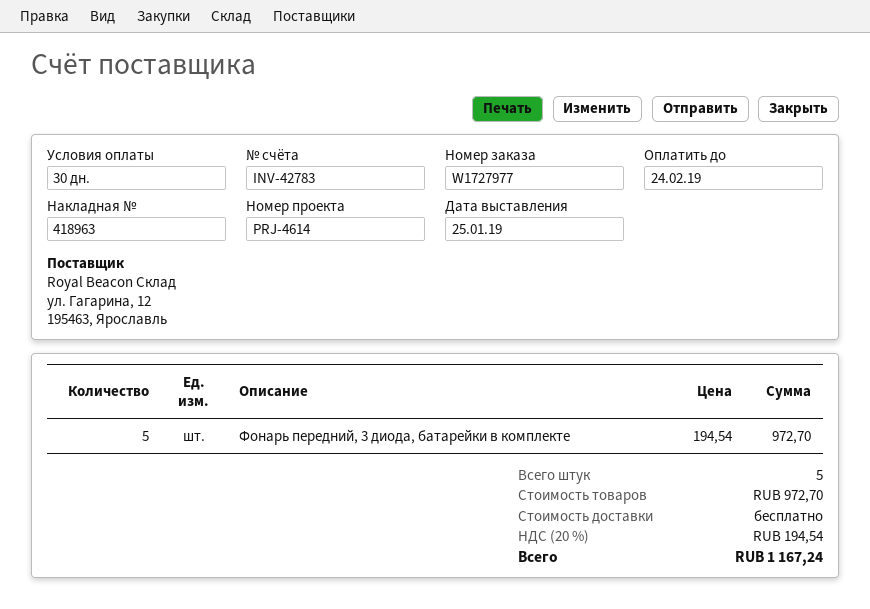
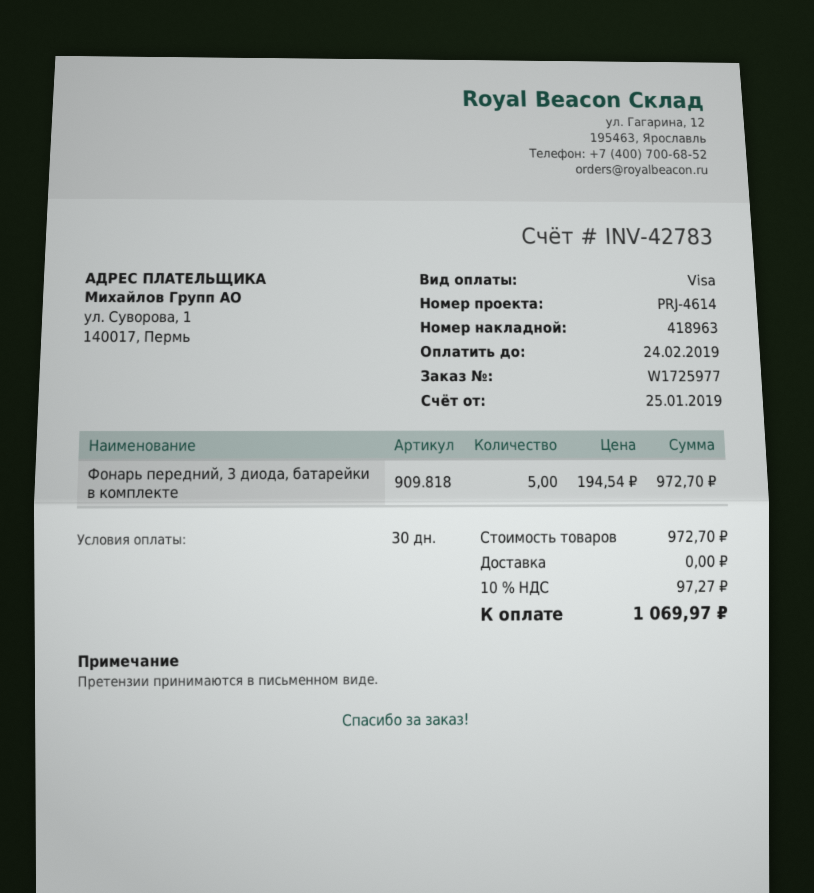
order number: W1727977 -> W1725977
tax: 20% = 194.54 -> 10% = 97.27
total: 1167.24 -> 1069.97

